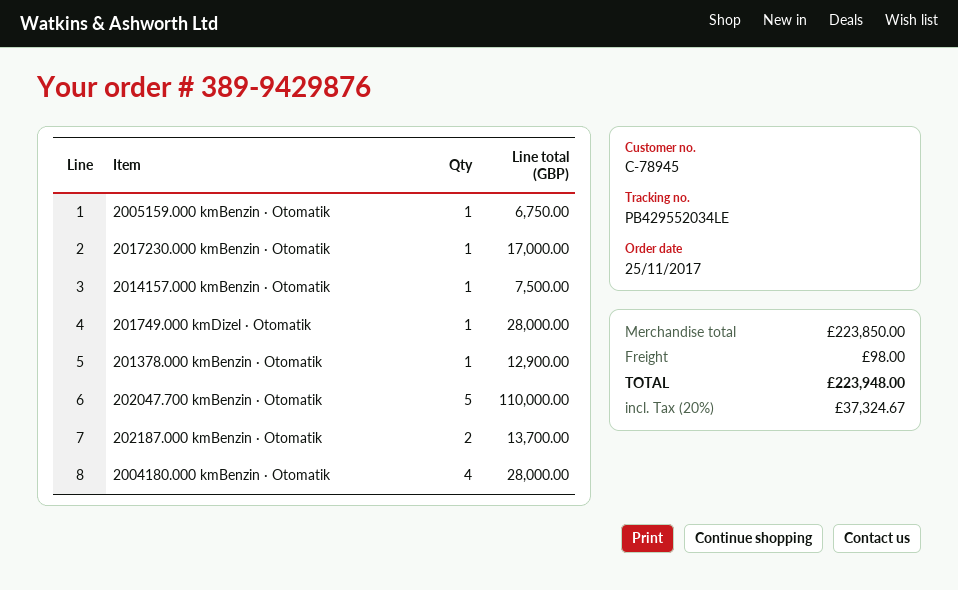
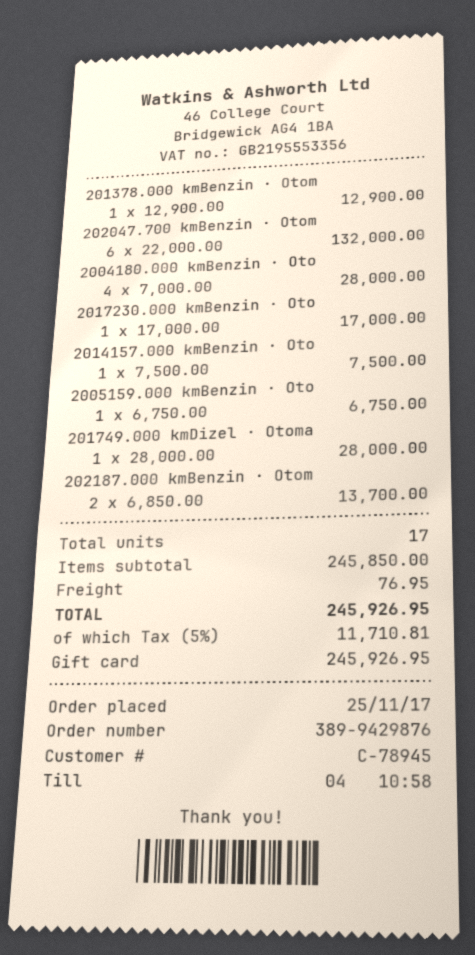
202047.700 kmBenzin · Otomatik: 5 for 110000.00 -> 6 for 132000.00
subtotal: 223850.00 -> 245850.00
shipping: 98.00 -> 76.95
tax: 20% = 37324.67 -> 5% = 11710.81
total: 223948.00 -> 245926.95

